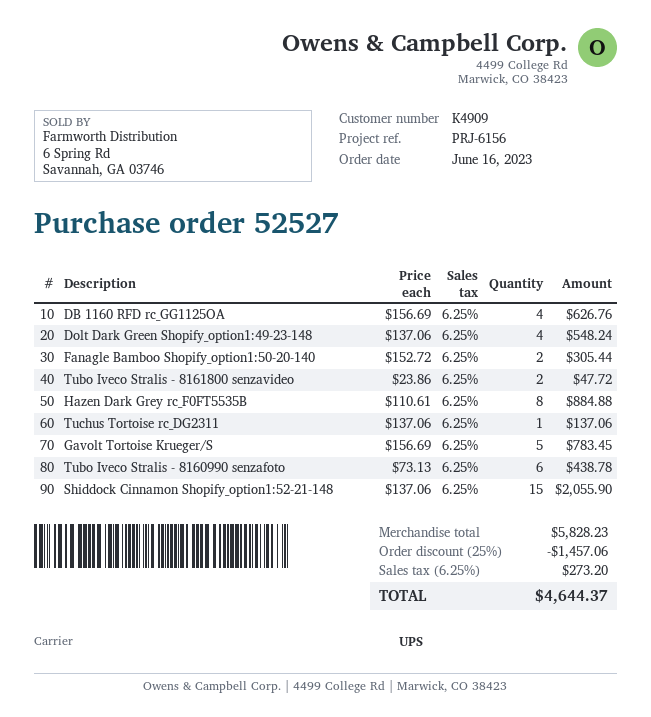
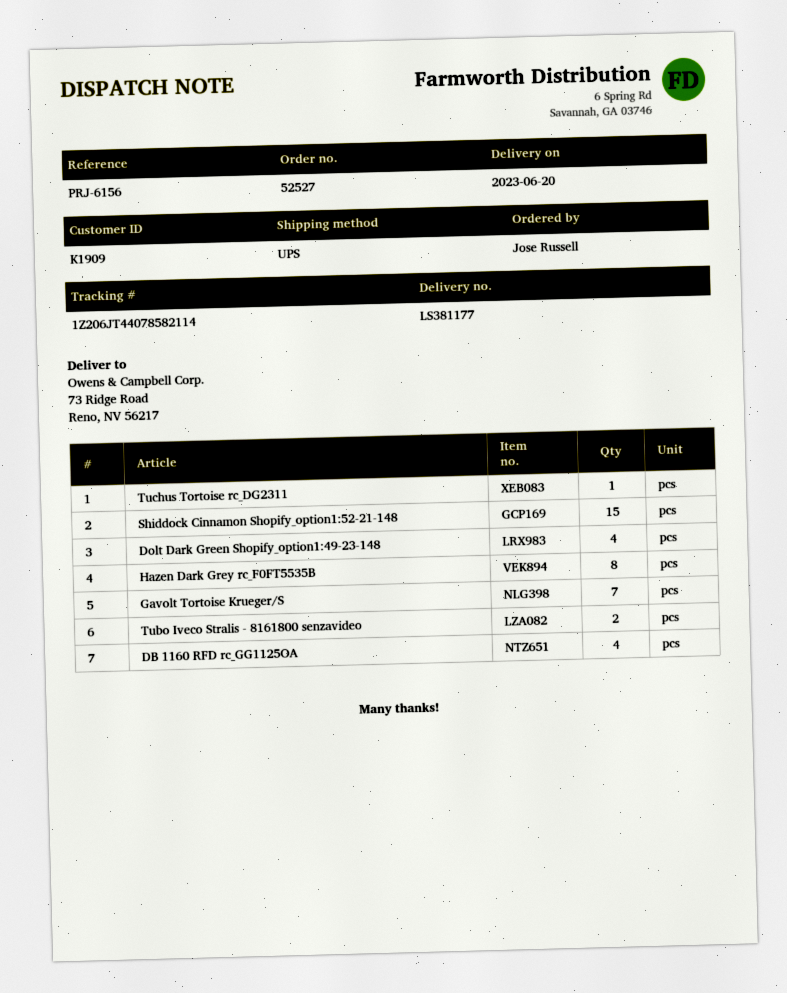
customer number: K4909 -> K1909
Fanagle Bamboo Shopify_option1:50-20-140: 2 -> none
Gavolt Tortoise Krueger/S: 5 -> 7
Tubo Iveco Stralis - 8160990 senzafoto: 6 -> none

